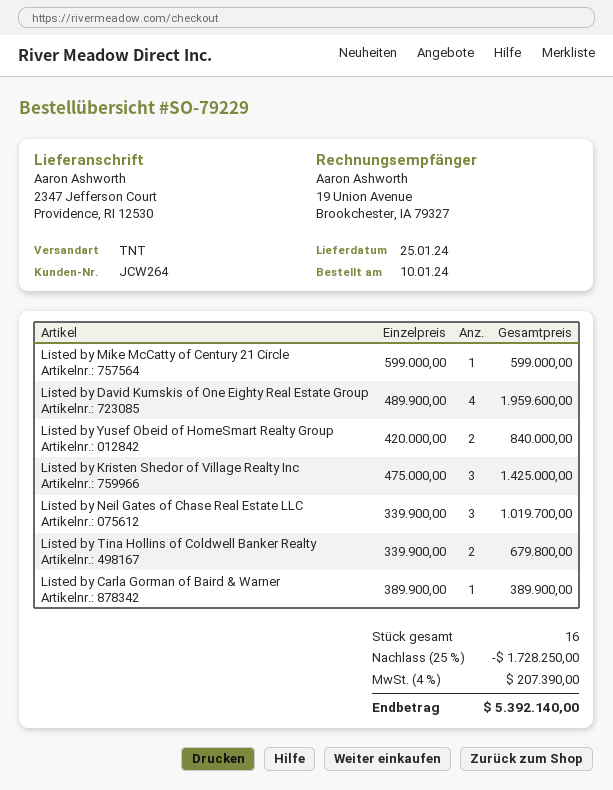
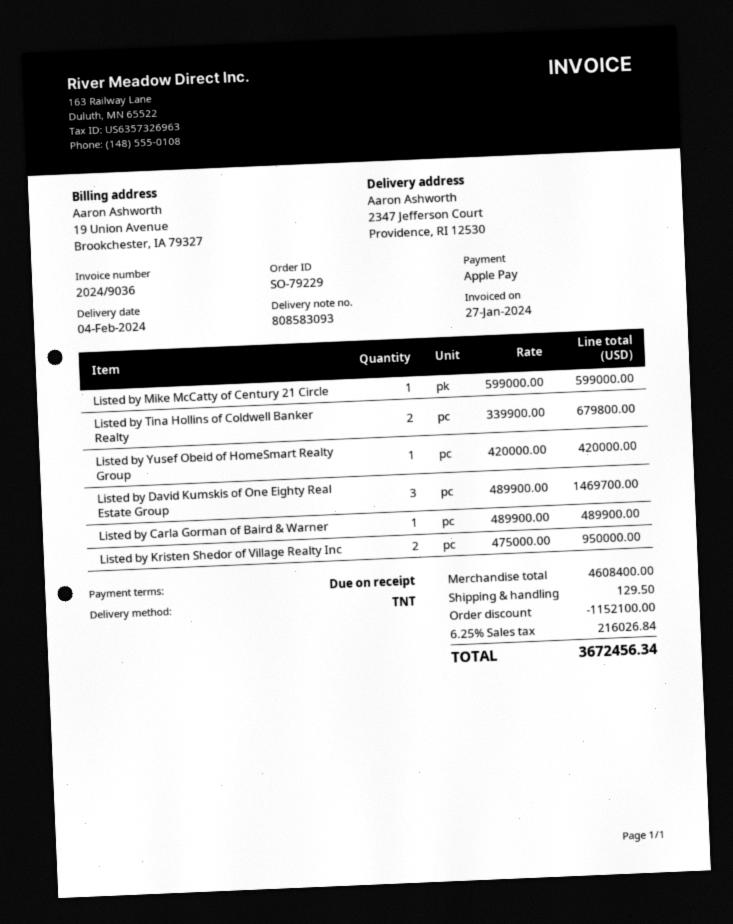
delivery date: 2024-01-25 -> 2024-02-04
Listed by David Kumskis of One Eighty Real Estate Group: 4 x 489900.00 = 1959600.00 -> 3 x 489900.00 = 1469700.00
Listed by Yusef Obeid of HomeSmart Realty Group: 2 x 420000.00 = 840000.00 -> 1 x 420000.00 = 420000.00
Listed by Kristen Shedor of Village Realty Inc: 3 x 475000.00 = 1425000.00 -> 2 x 475000.00 = 950000.00
Listed by Neil Gates of Chase Real Estate LLC: 3 x 339900.00 = 1019700.00 -> none
Listed by Carla Gorman of Baird & Warner: 1 x 389900.00 = 389900.00 -> 1 x 489900.00 = 489900.00
discount: 1728250.00 -> 1152100.00
shipping: none -> 129.50
tax: 4% = 207390.00 -> 6.25% = 216026.84
total: 5392140.00 -> 3672456.34

